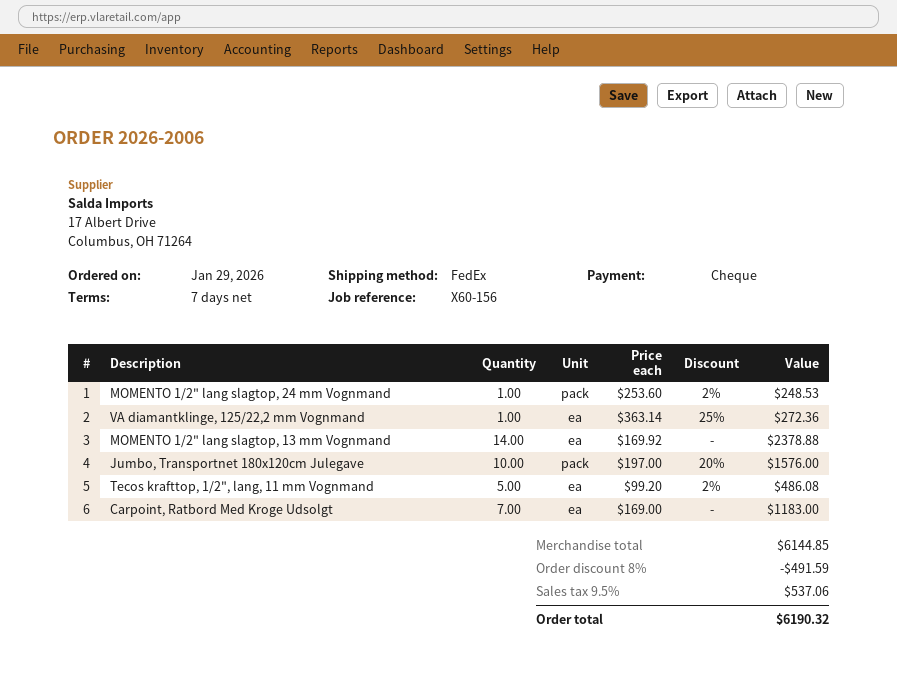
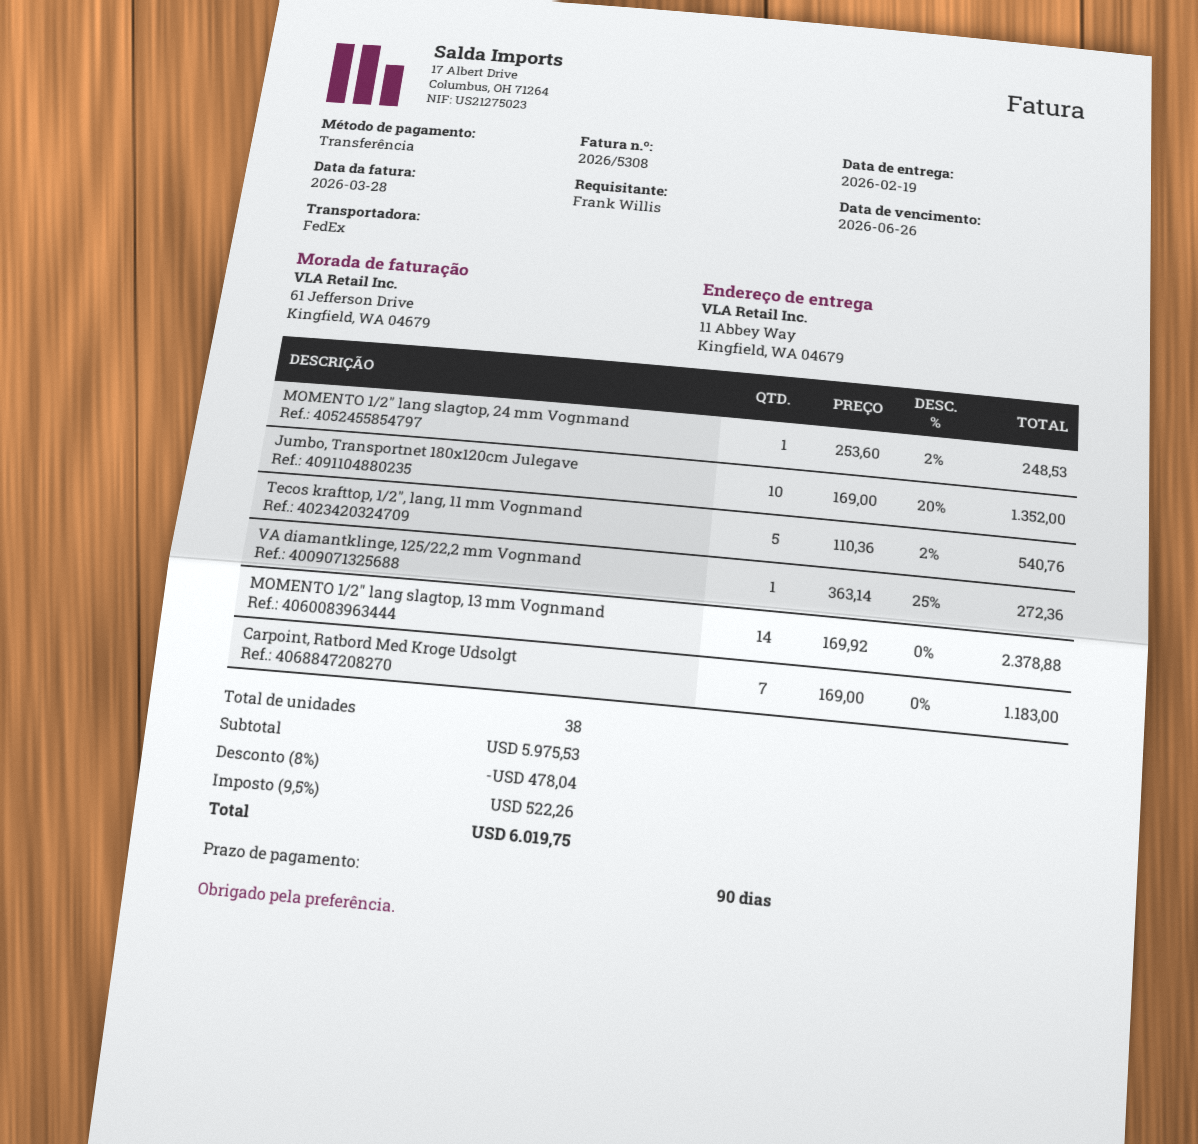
payment terms: 7 days -> 90 days
payment method: cheque -> bank transfer
Jumbo, Transportnet 180x120cm Julegave: 10 x 197.00 - 20% = 1576.00 -> 10 x 169.00 - 20% = 1352.00
Tecos krafttop, 1/2", lang, 11 mm Vognmand: 5 x 99.20 - 2% = 486.08 -> 5 x 110.36 - 2% = 540.76
subtotal: 6144.85 -> 5975.53
discount: 8% = 491.59 -> 8% = 478.04
tax: 9.5% = 537.06 -> 9.5% = 522.26
total: 6190.32 -> 6019.75

